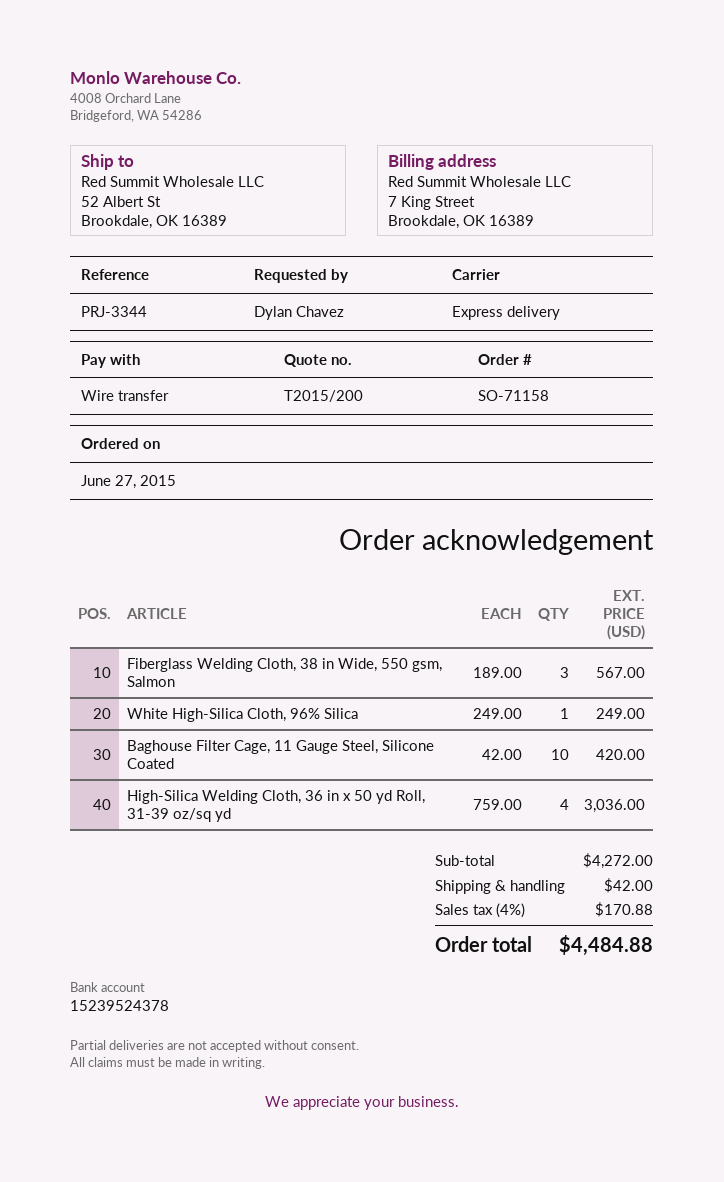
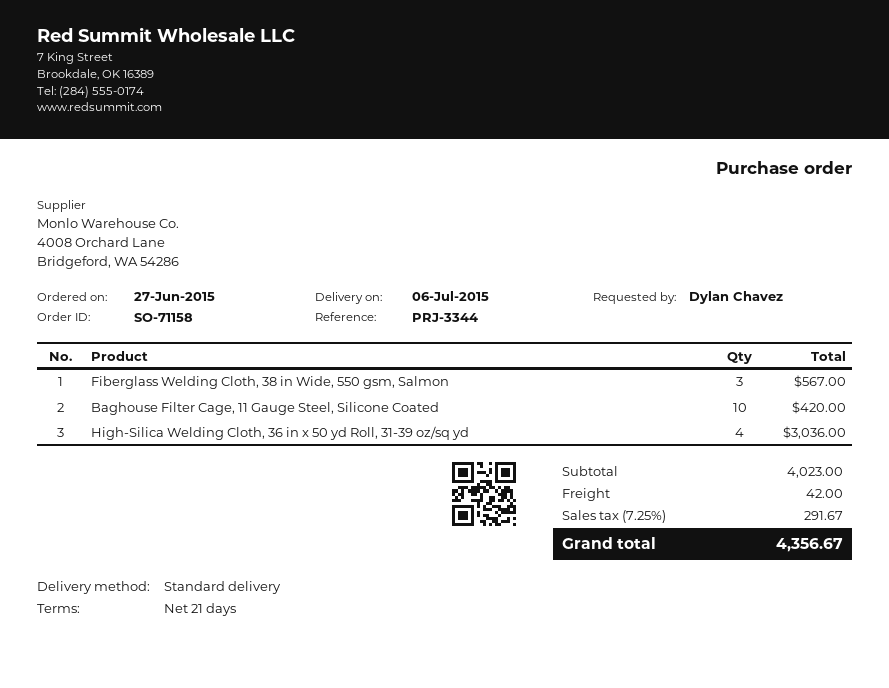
shipping method: express -> standard
White High-Silica Cloth, 96% Silica: 1 for 249.00 -> none
subtotal: 4272.00 -> 4023.00
tax: 4% = 170.88 -> 7.25% = 291.67
total: 4484.88 -> 4356.67

